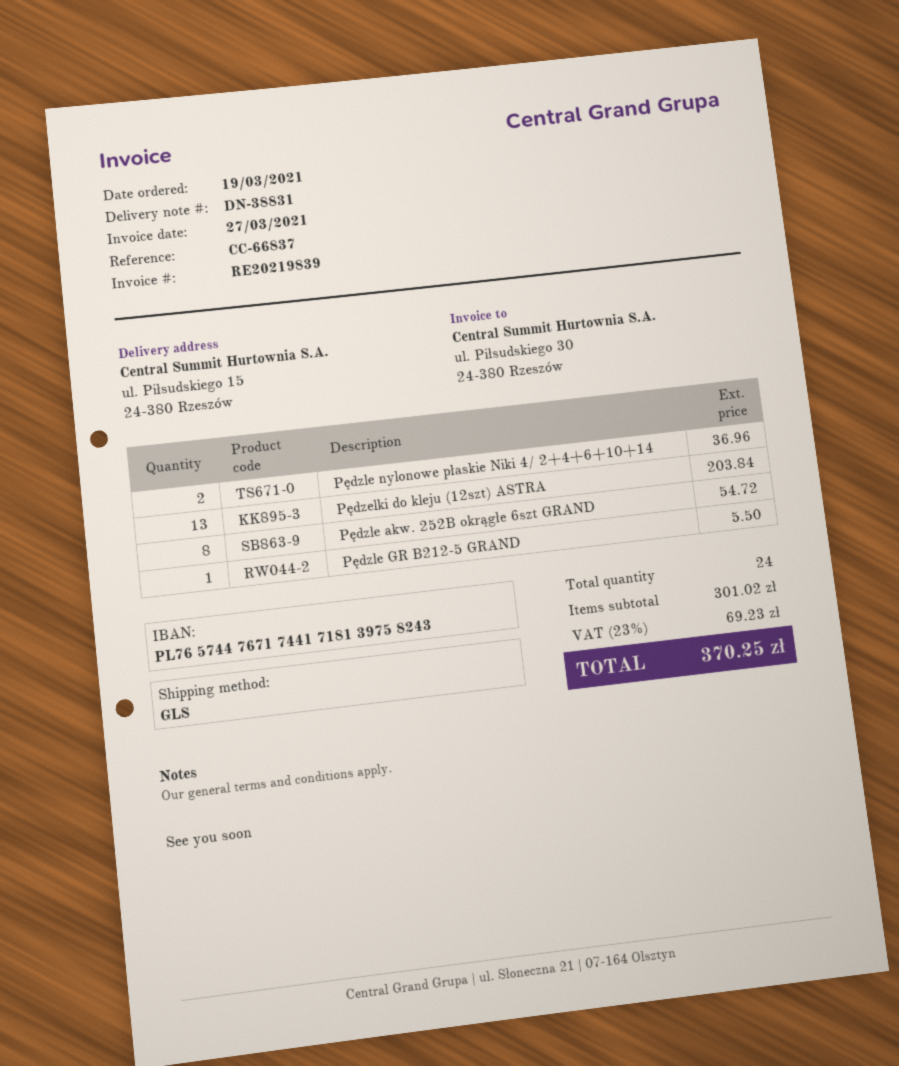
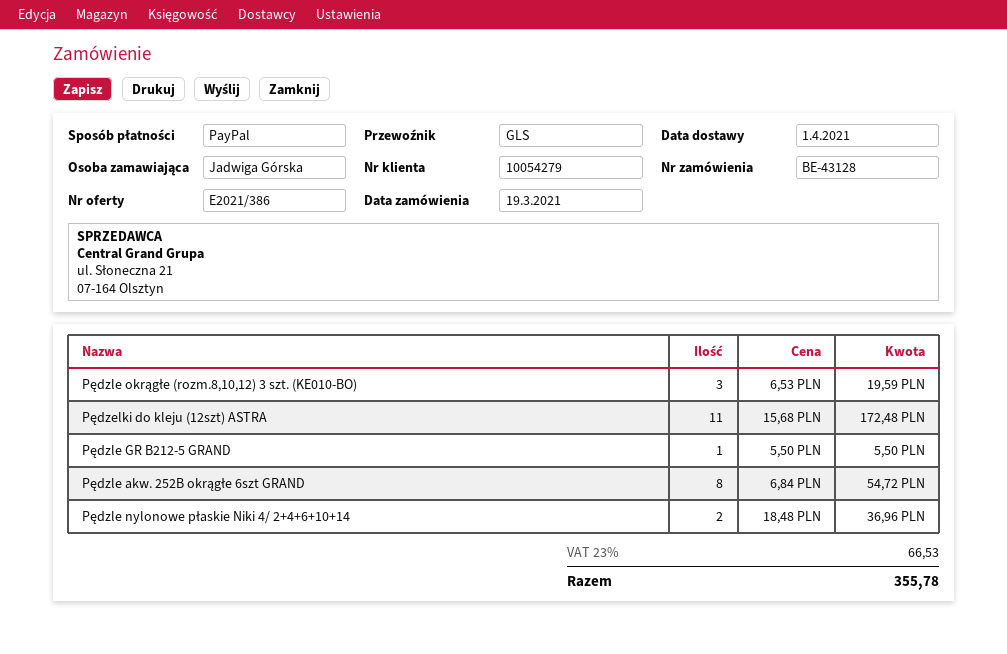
Pędzelki do kleju (12szt) ASTRA: 13 for 203.84 -> 11 for 172.48
Pędzle okrągłe (rozm.8,10,12) 3 szt. (KE010-BO): none -> 3 for 19.59
tax: 23% = 69.23 -> 23% = 66.53
total: 370.25 -> 355.78

